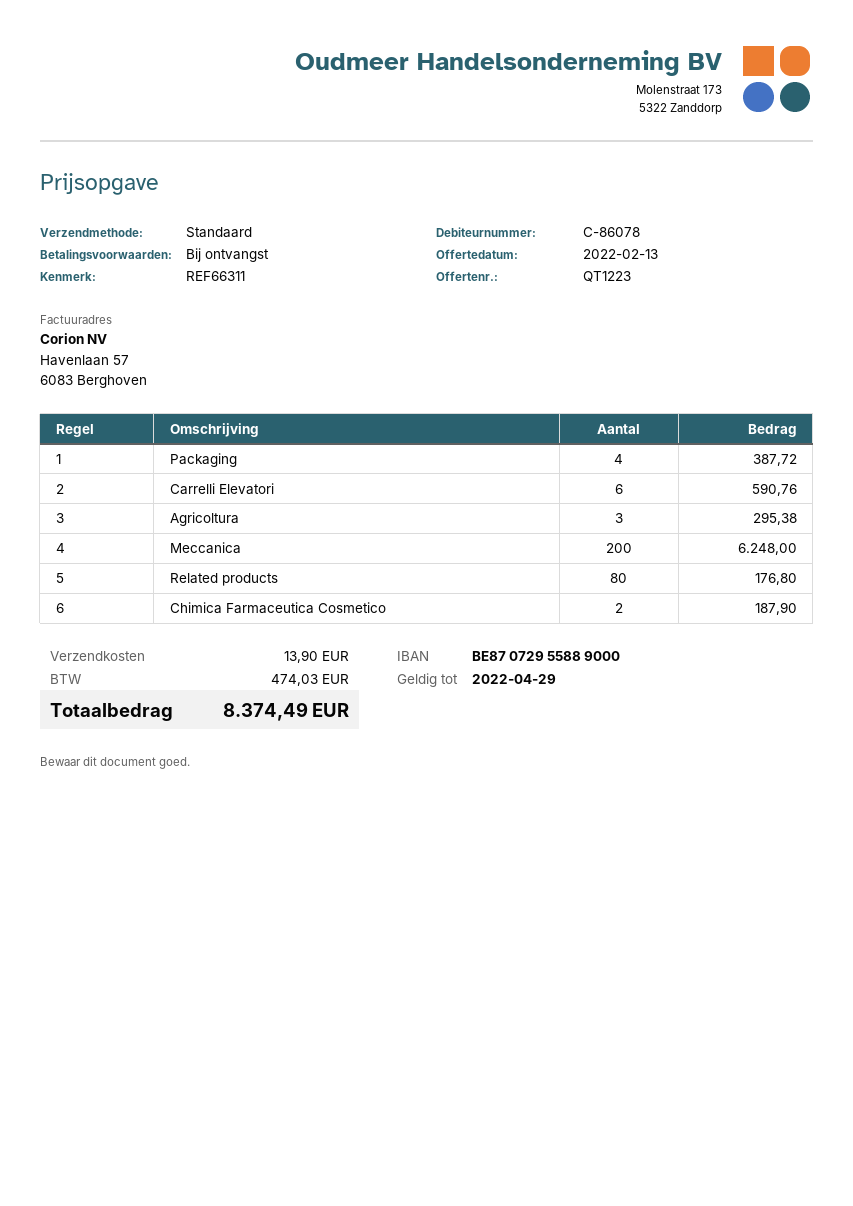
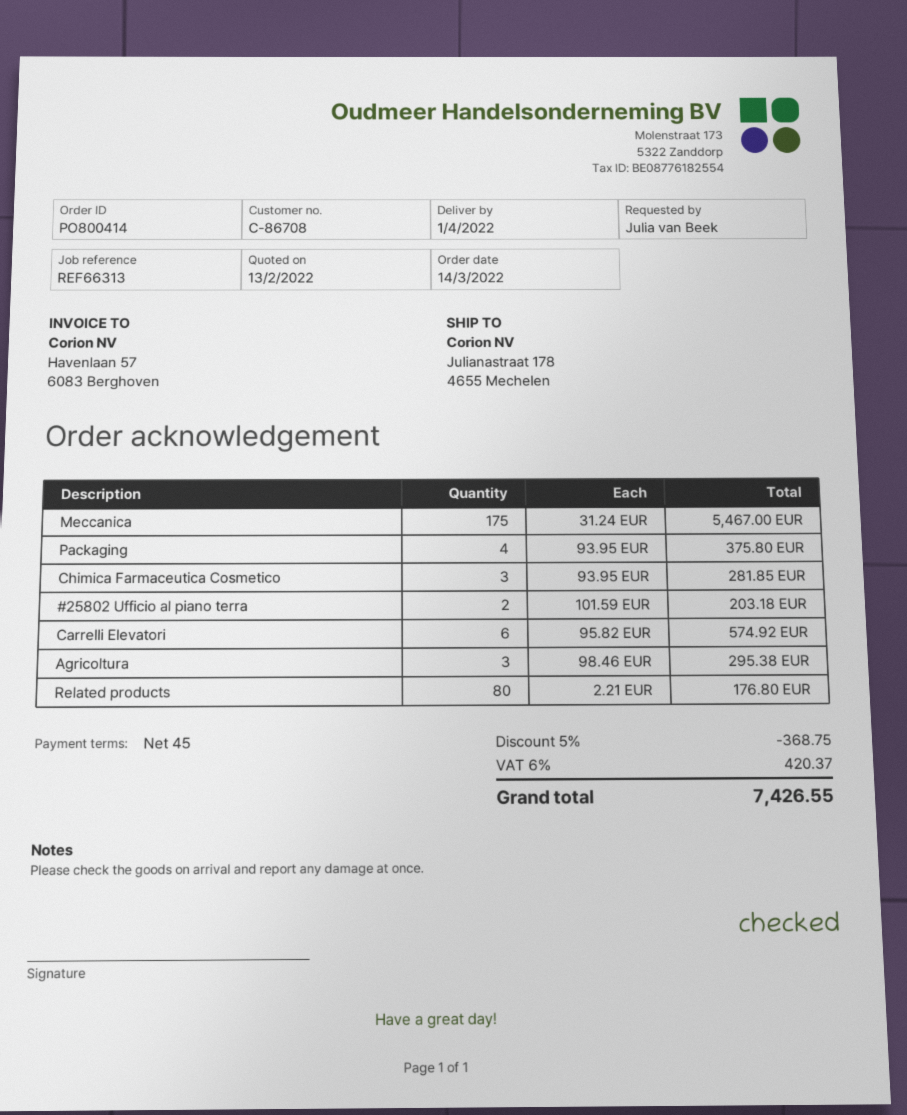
payment terms: on receipt -> 45 days
customer number: C-86078 -> C-86708
reference: REF66311 -> REF66313
Packaging: 4 for 387.72 -> 4 for 375.80
Carrelli Elevatori: 6 for 590.76 -> 6 for 574.92
Meccanica: 200 for 6248.00 -> 175 for 5467.00
Chimica Farmaceutica Cosmetico: 2 for 187.90 -> 3 for 281.85
#25802 Ufficio al piano terra: none -> 2 for 203.18
discount: none -> 5% = 368.75
shipping: 13.90 -> none
tax: 474.03 -> 420.37
total: 8374.49 -> 7426.55

